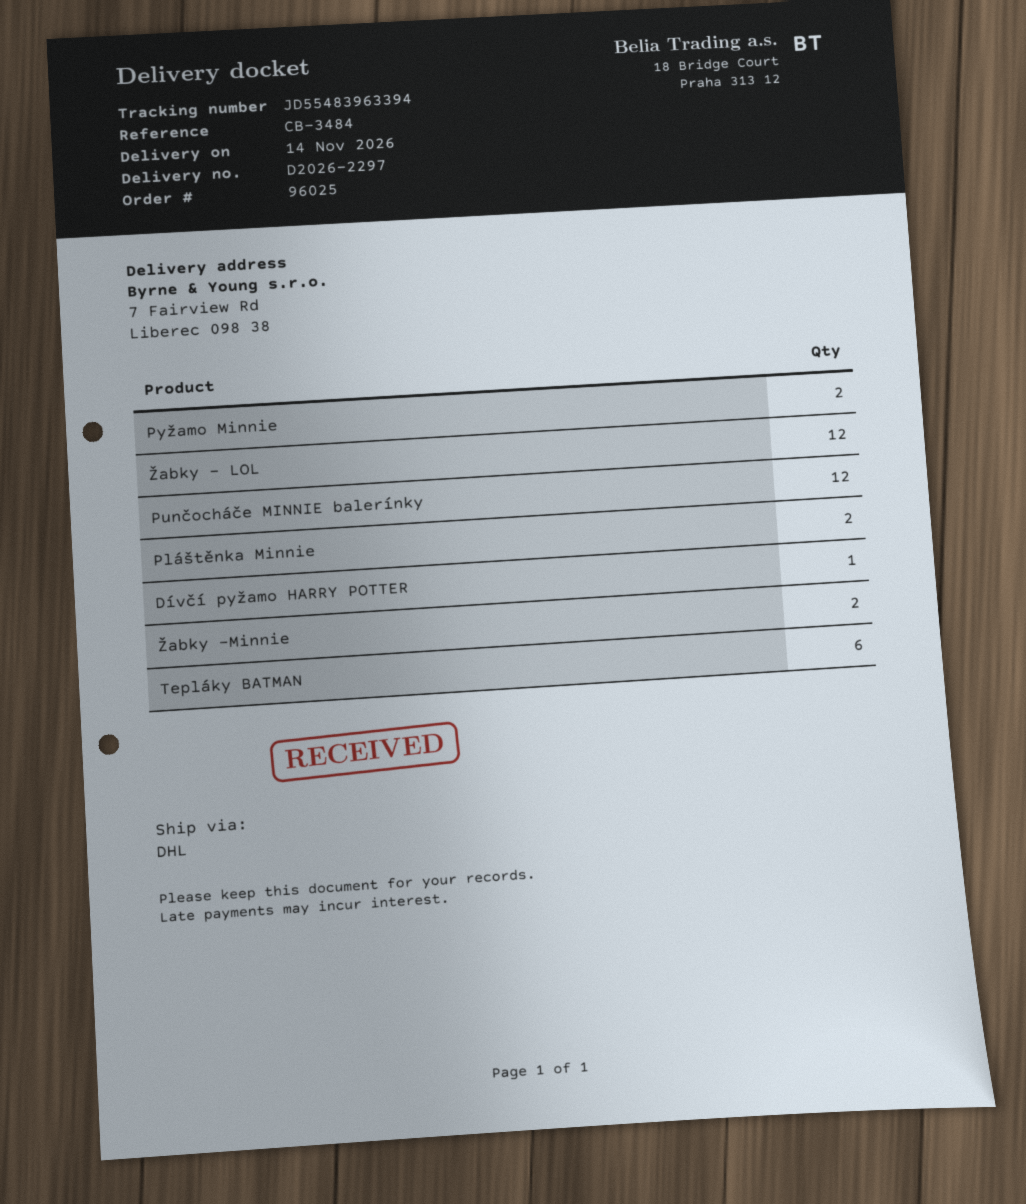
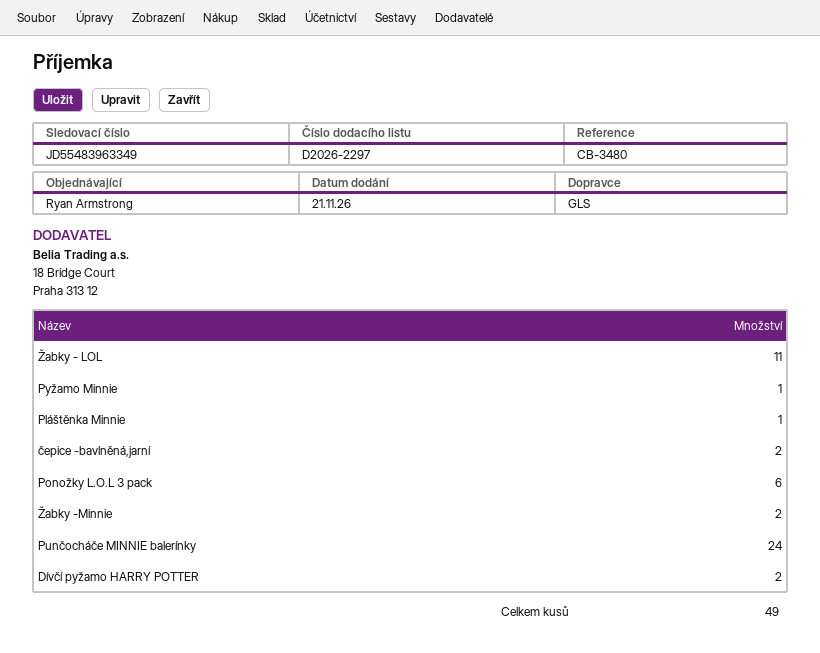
delivery date: 2026-11-14 -> 2026-11-21
reference: CB-3484 -> CB-3480
shipping method: DHL -> GLS
tracking number: JD55483963394 -> JD55483963349
Pyžamo Minnie: 2 -> 1
Žabky - LOL: 12 -> 11
Punčocháče MINNIE balerínky: 12 -> 24
Pláštěnka Minnie: 2 -> 1
Dívčí pyžamo HARRY POTTER: 1 -> 2
Tepláky BATMAN: 6 -> none
čepice -bavlněná,jarní: none -> 2
Ponožky L.O.L 3 pack: none -> 6

